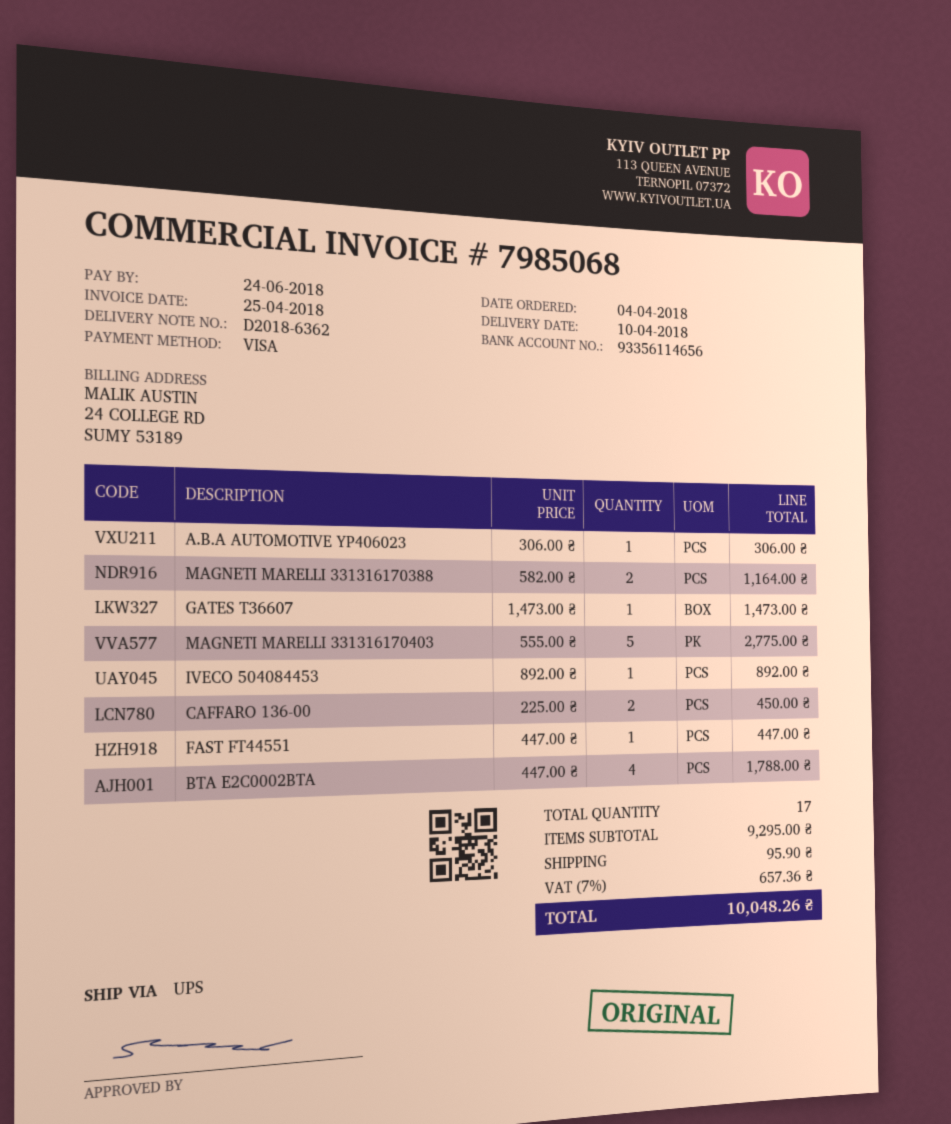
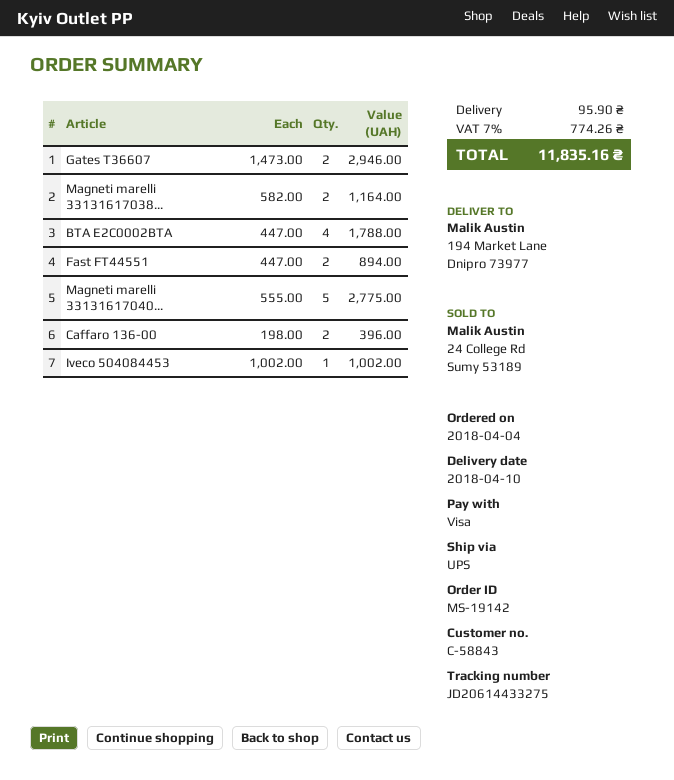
A.B.A AUTOMOTIVE YP406023: 1 x 306.00 = 306.00 -> none
GATES T36607: 1 x 1473.00 = 1473.00 -> 2 x 1473.00 = 2946.00
IVECO 504084453: 1 x 892.00 = 892.00 -> 1 x 1002.00 = 1002.00
CAFFARO 136-00: 2 x 225.00 = 450.00 -> 2 x 198.00 = 396.00
FAST FT44551: 1 x 447.00 = 447.00 -> 2 x 447.00 = 894.00
tax: 7% = 657.36 -> 7% = 774.26
total: 10048.26 -> 11835.16

